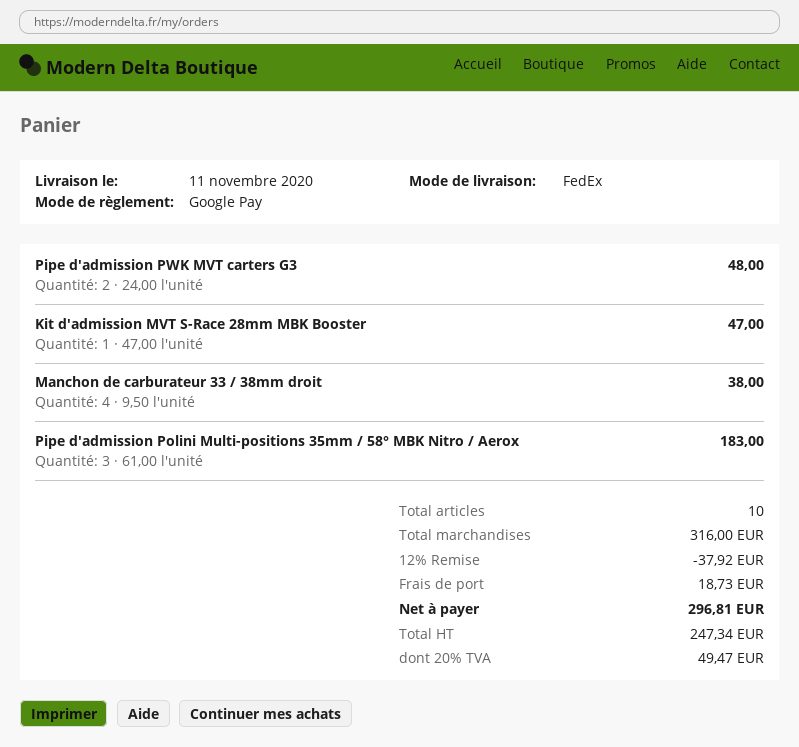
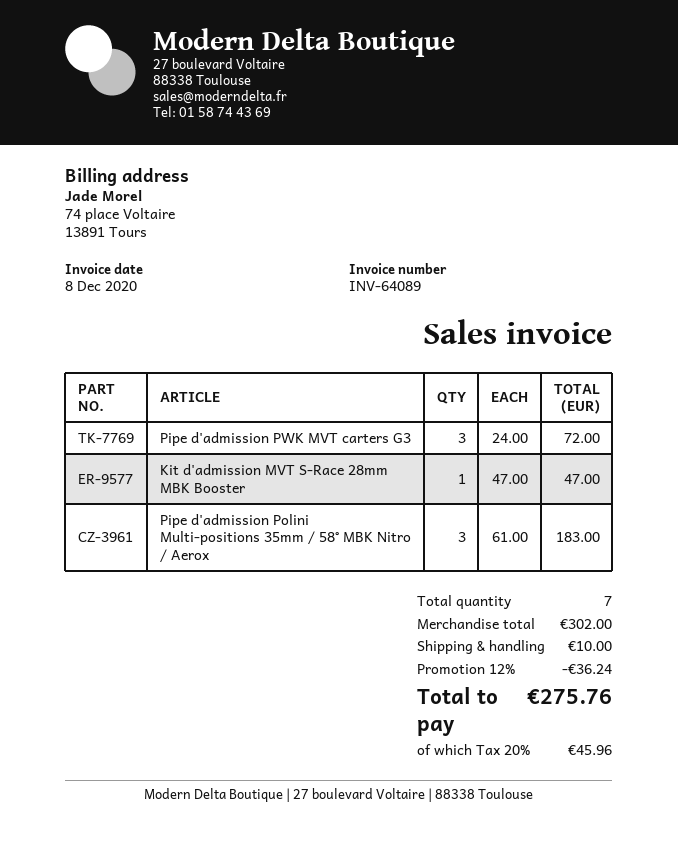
Pipe d'admission PWK MVT carters G3: 2 x 24.00 = 48.00 -> 3 x 24.00 = 72.00
Manchon de carburateur 33 / 38mm droit: 4 x 9.50 = 38.00 -> none
total quantity: 10 -> 7
subtotal: 316.00 -> 302.00
discount: 12% = 37.92 -> 12% = 36.24
shipping: 18.73 -> 10.00
tax: 20% = 49.47 -> 20% = 45.96
total: 296.81 -> 275.76

